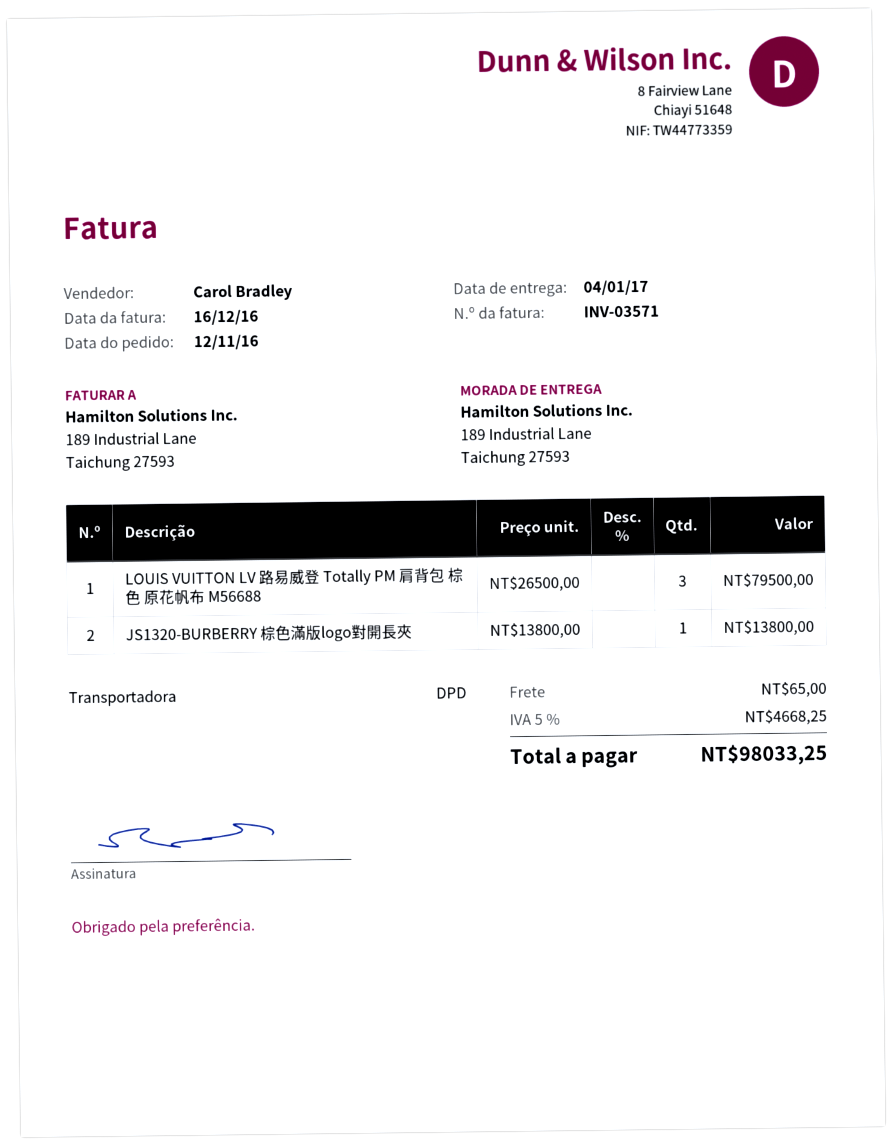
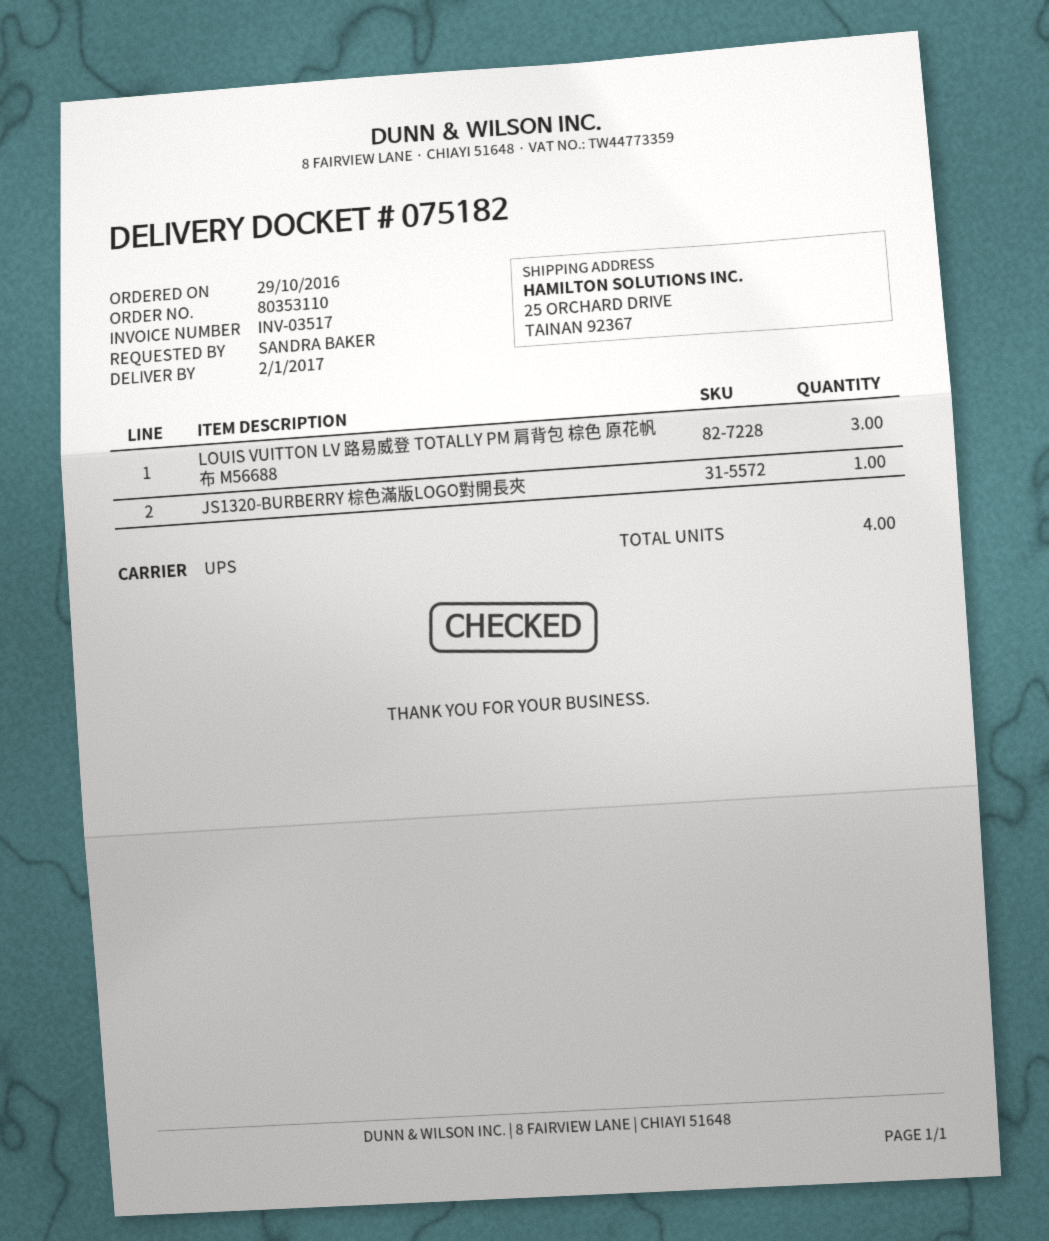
order date: 2016-11-12 -> 2016-10-29
delivery date: 2017-01-04 -> 2017-01-02
invoice number: INV-03571 -> INV-03517
shipping method: DPD -> UPS
ship to: 189 Industrial Lane, Taichung 27593 -> 25 ORCHARD DRIVE, TAINAN 92367

